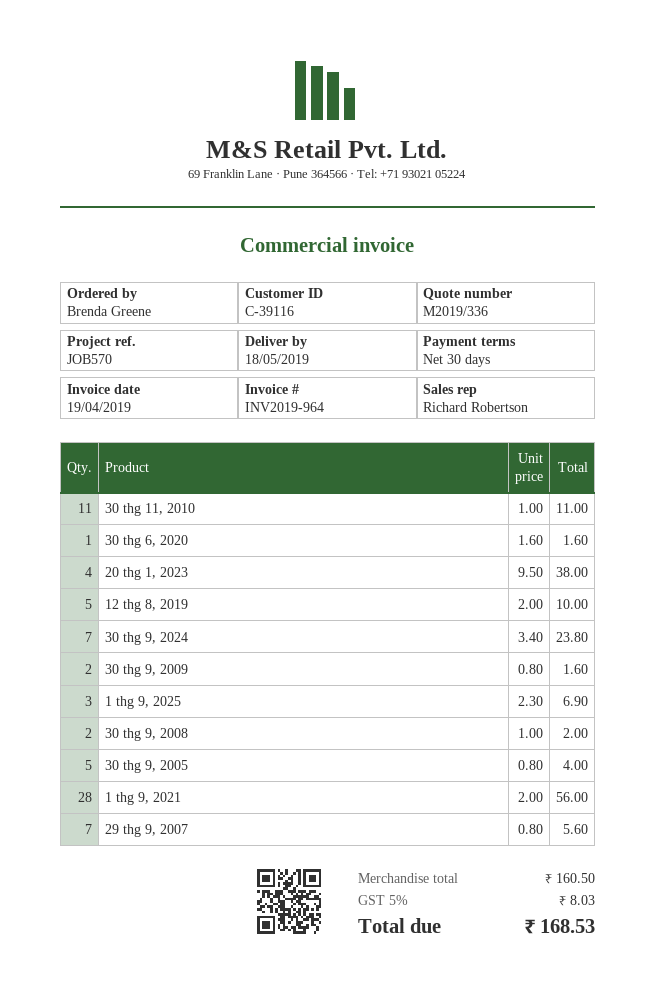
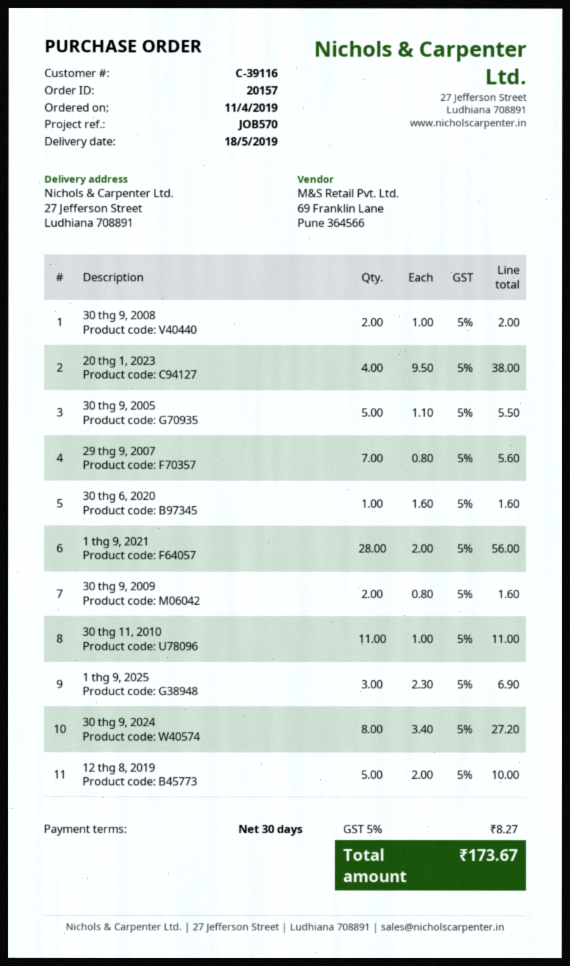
30 thg 9, 2024: 7 x 3.40 = 23.80 -> 8 x 3.40 = 27.20
30 thg 9, 2005: 5 x 0.80 = 4.00 -> 5 x 1.10 = 5.50
tax: 5% = 8.03 -> 5% = 8.27
total: 168.53 -> 173.67

